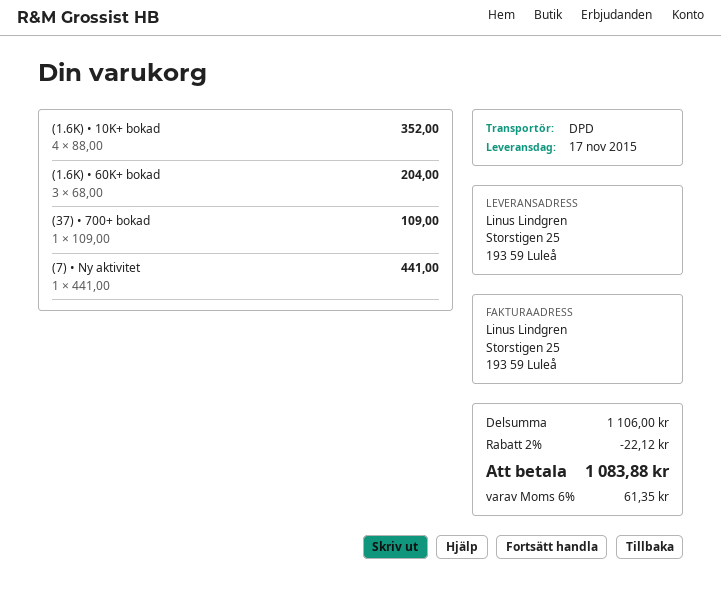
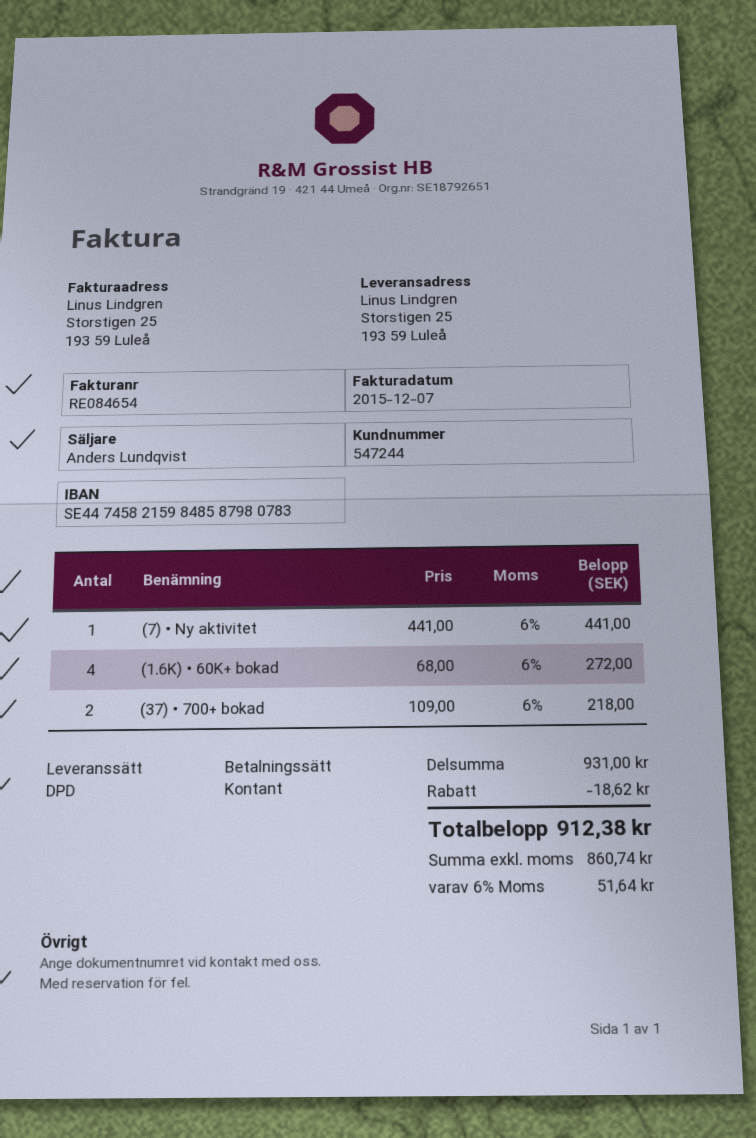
(1.6K) • 10K+ bokad: 4 x 88.00 = 352.00 -> none
(1.6K) • 60K+ bokad: 3 x 68.00 = 204.00 -> 4 x 68.00 = 272.00
(37) • 700+ bokad: 1 x 109.00 = 109.00 -> 2 x 109.00 = 218.00
subtotal: 1106.00 -> 931.00
discount: 22.12 -> 18.62
tax: 6% = 61.35 -> 6% = 51.64
total: 1083.88 -> 912.38

